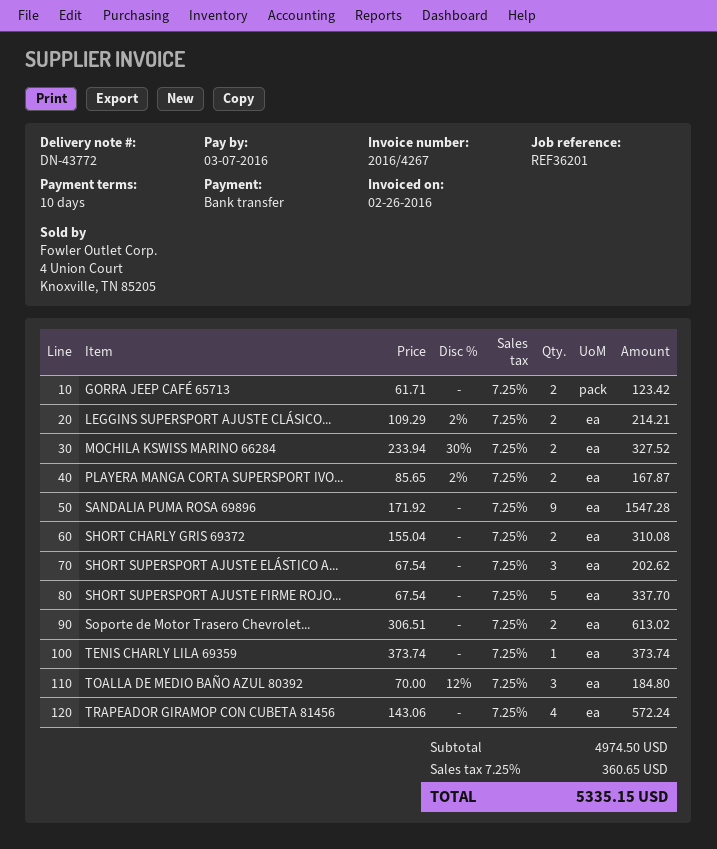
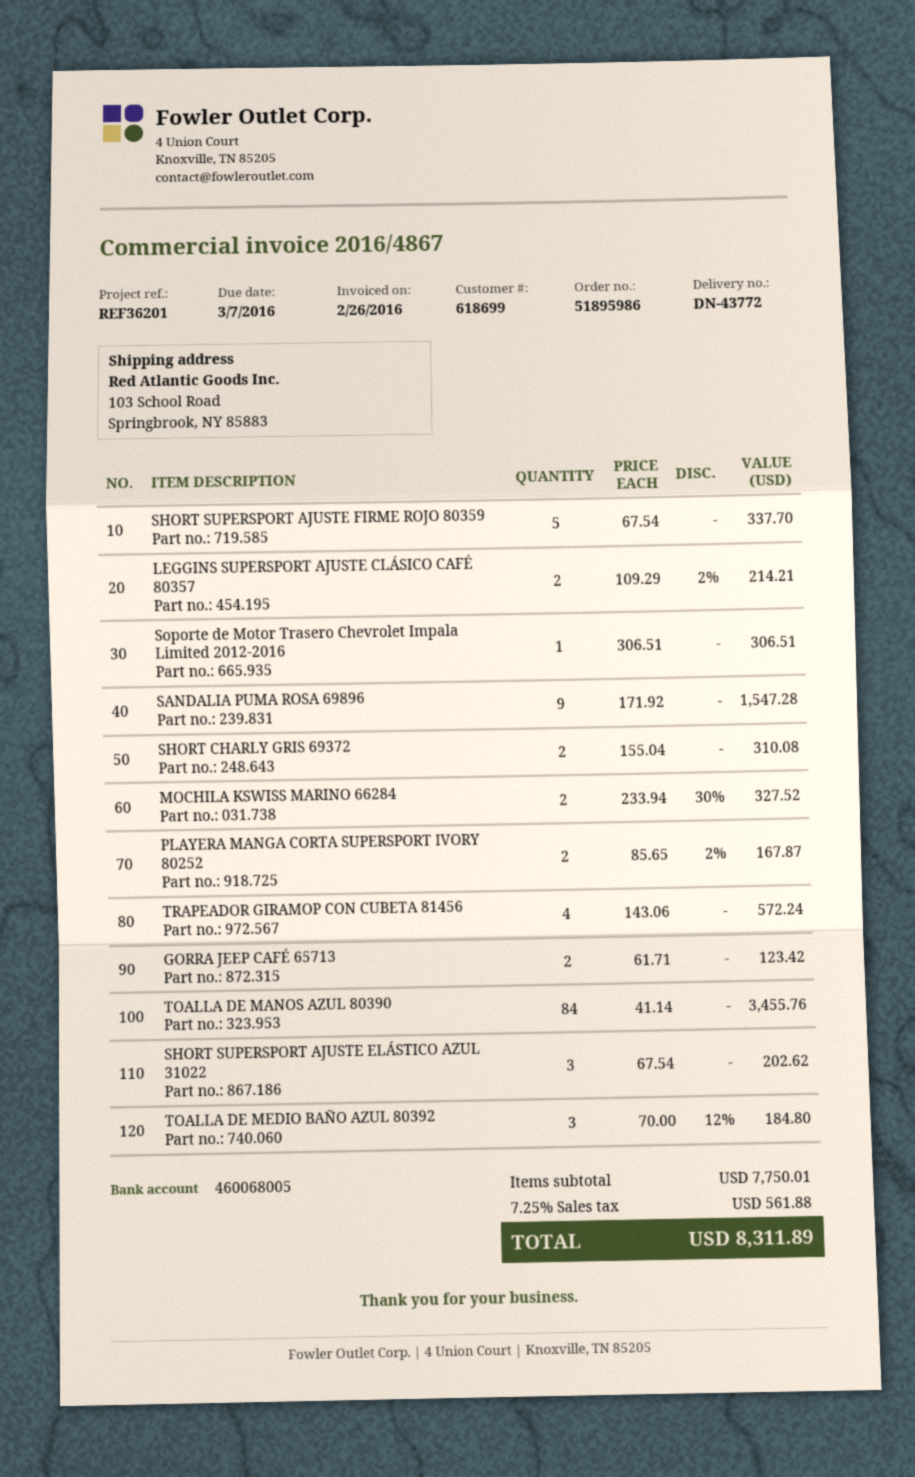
invoice number: 2016/4267 -> 2016/4867
Soporte de Motor Trasero Chevrolet...: 2 x 306.51 = 613.02 -> 1 x 306.51 = 306.51
TENIS CHARLY LILA 69359: 1 x 373.74 = 373.74 -> none
TOALLA DE MANOS AZUL 80390: none -> 84 x 41.14 = 3455.76
subtotal: 4974.50 -> 7750.01
tax: 7.25% = 360.65 -> 7.25% = 561.88
total: 5335.15 -> 8311.89

